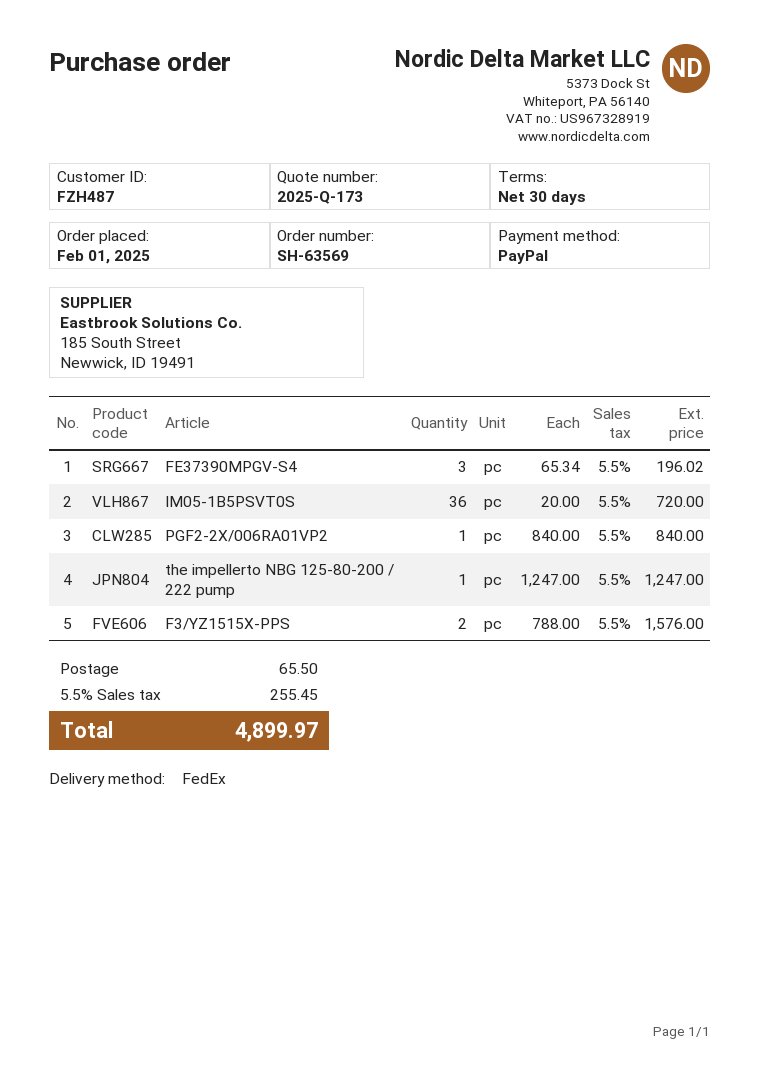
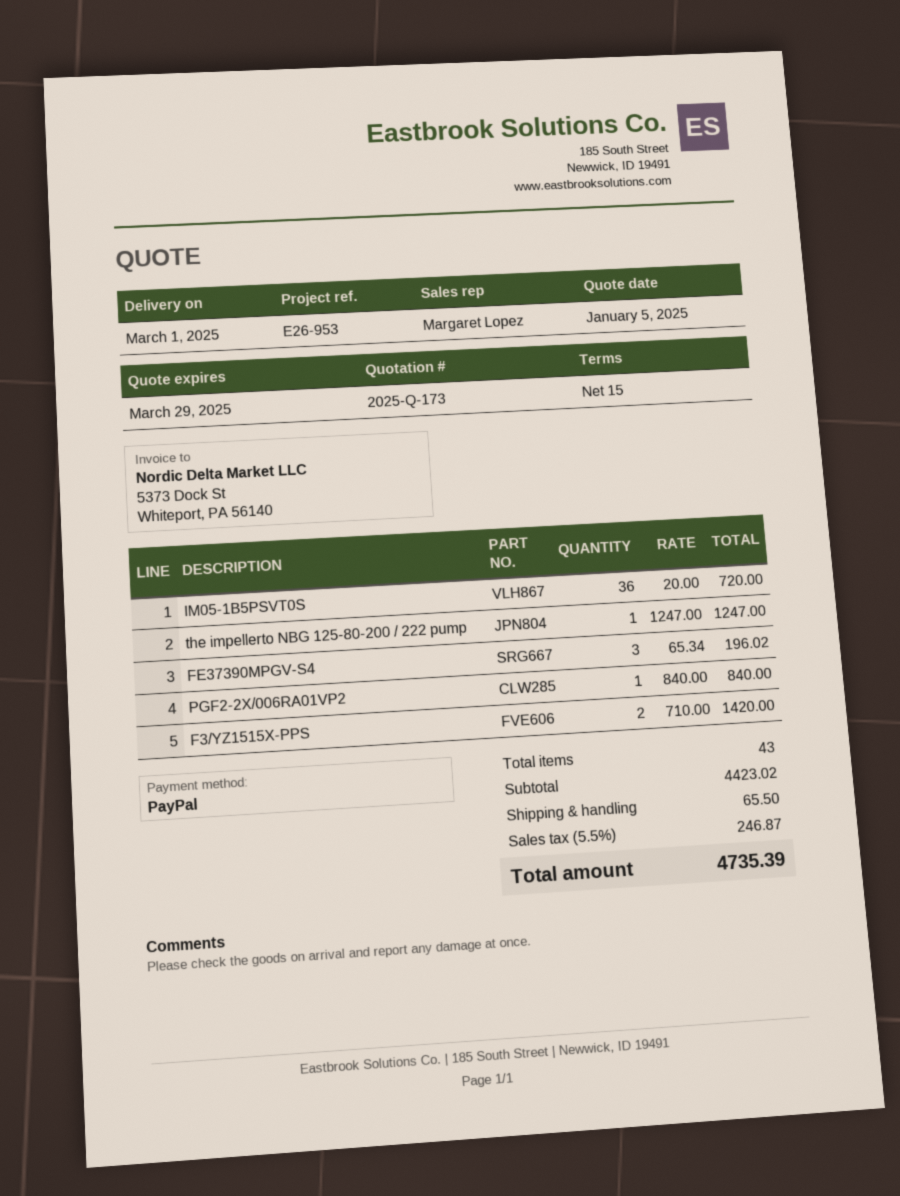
payment terms: 30 days -> 15 days
F3/YZ1515X-PPS: 2 x 788.00 = 1576.00 -> 2 x 710.00 = 1420.00
tax: 5.5% = 255.45 -> 5.5% = 246.87
total: 4899.97 -> 4735.39

